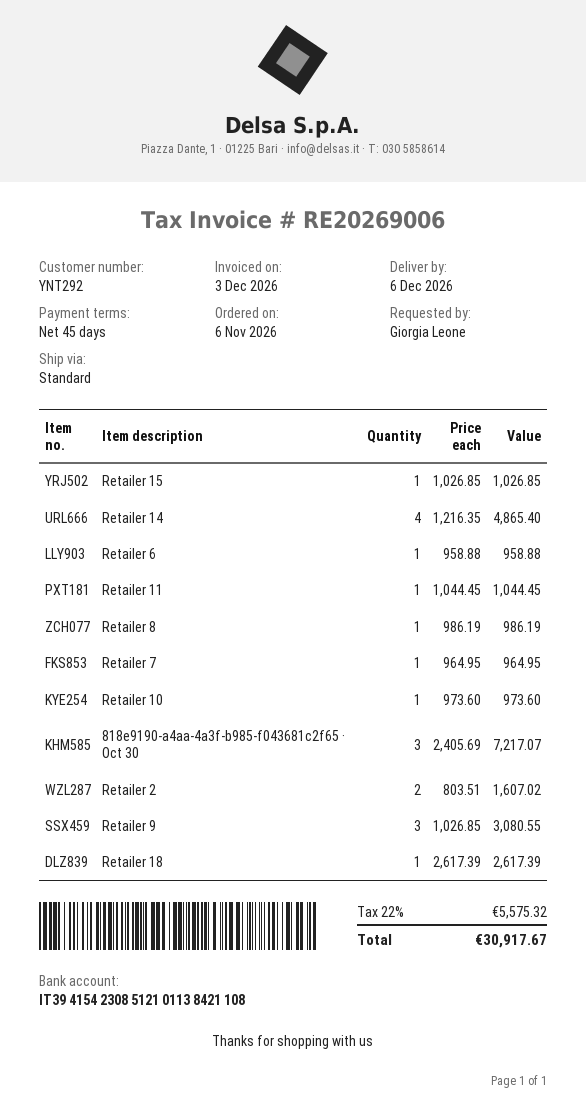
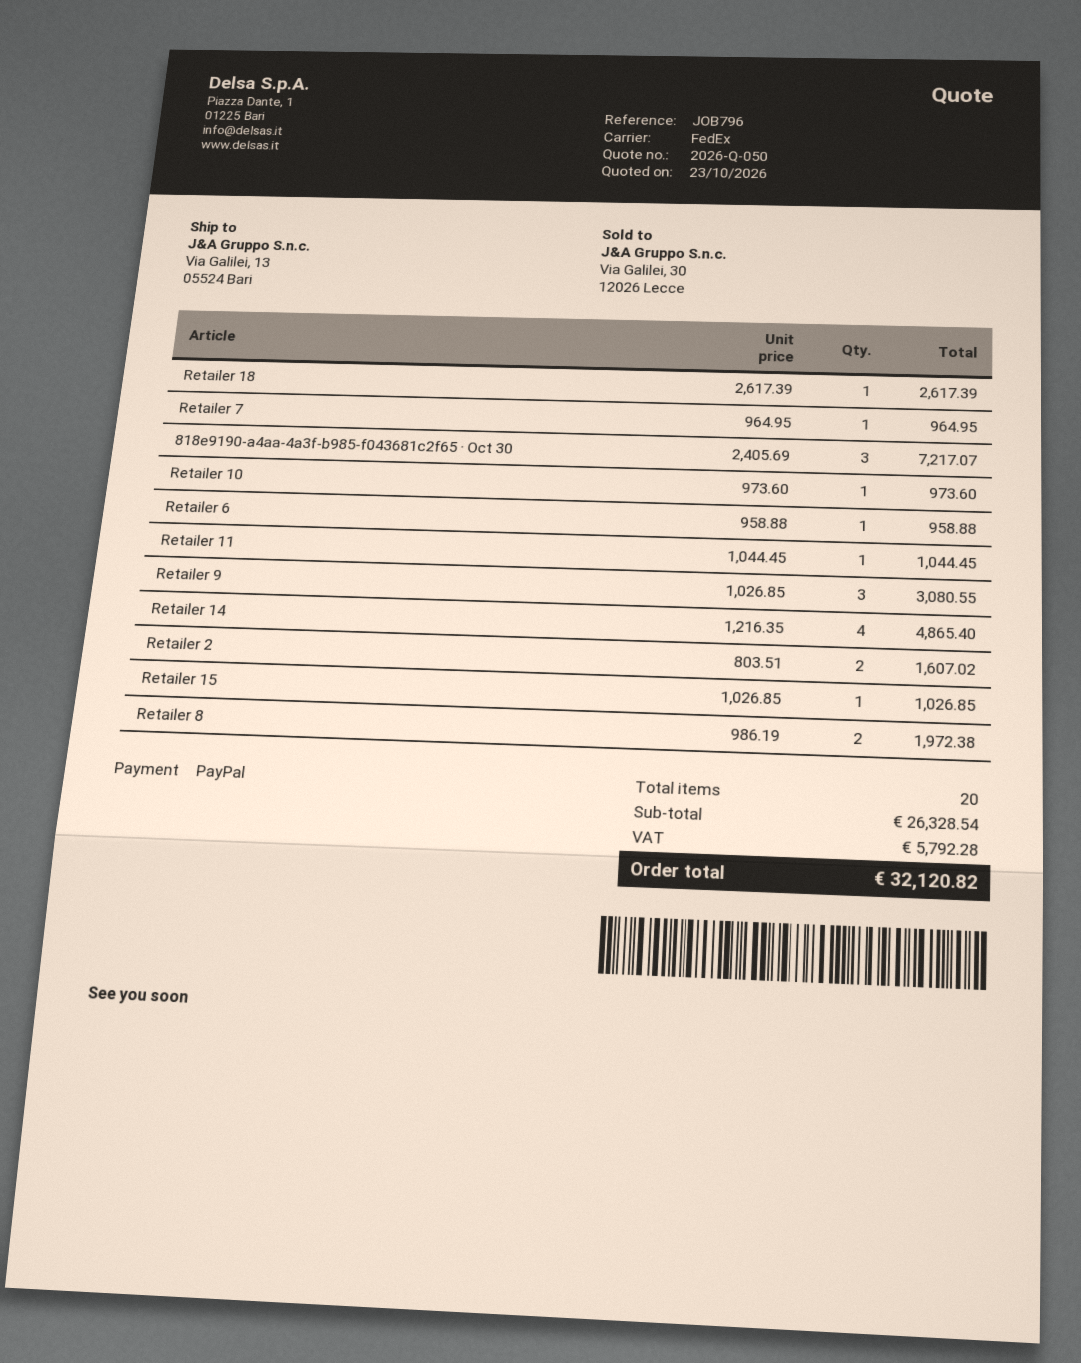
shipping method: standard -> FedEx
Retailer 8: 1 x 986.19 = 986.19 -> 2 x 986.19 = 1972.38
tax: 5575.32 -> 5792.28
total: 30917.67 -> 32120.82

